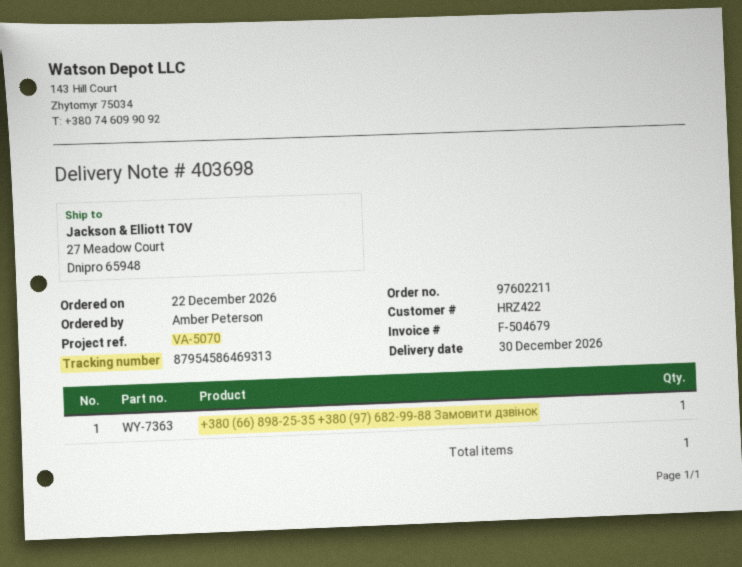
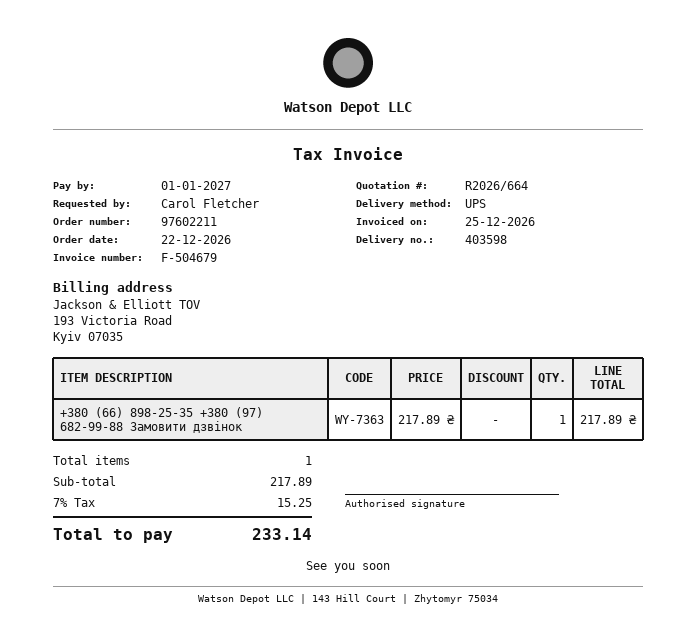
delivery note number: 403698 -> 403598
ordered by: Amber Peterson -> Carol Fletcher

